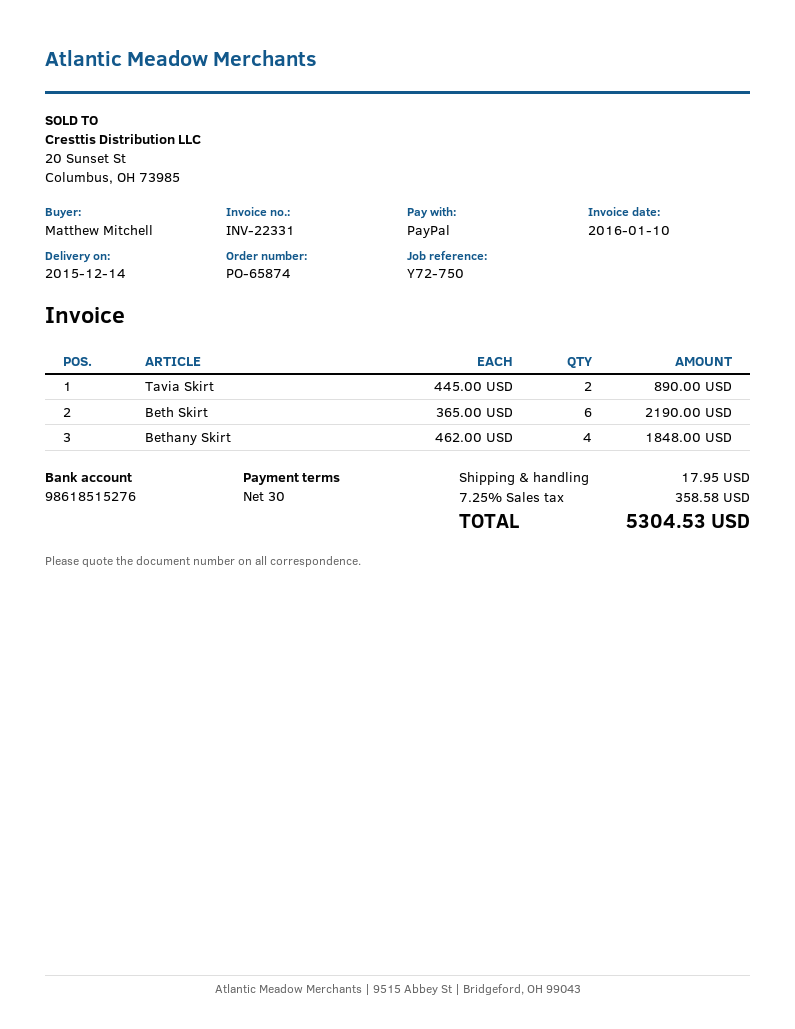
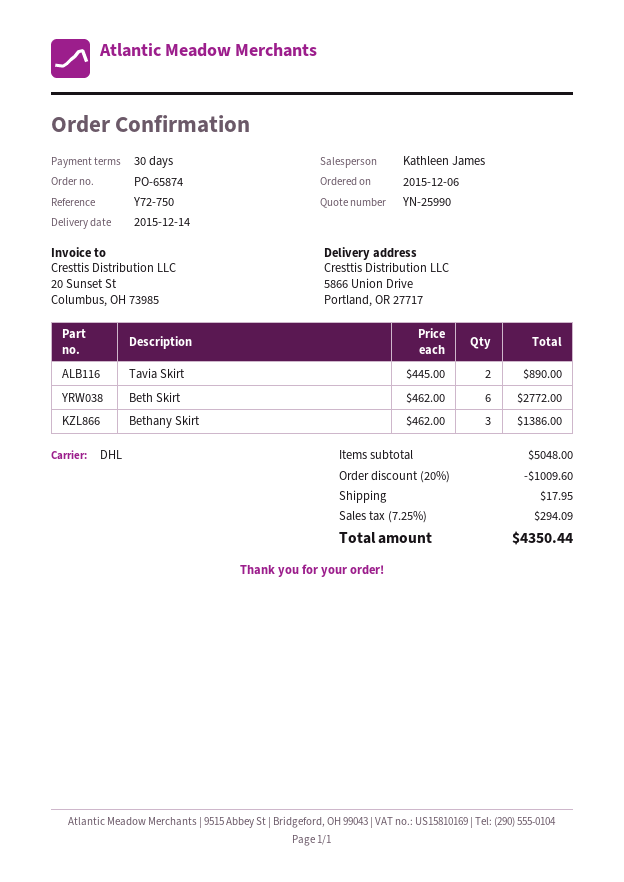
Beth Skirt: 6 x 365.00 = 2190.00 -> 6 x 462.00 = 2772.00
Bethany Skirt: 4 x 462.00 = 1848.00 -> 3 x 462.00 = 1386.00
discount: none -> 20% = 1009.60
tax: 7.25% = 358.58 -> 7.25% = 294.09
total: 5304.53 -> 4350.44

